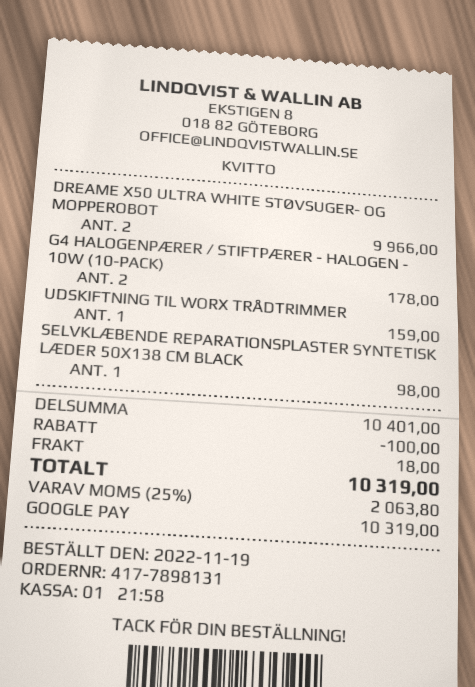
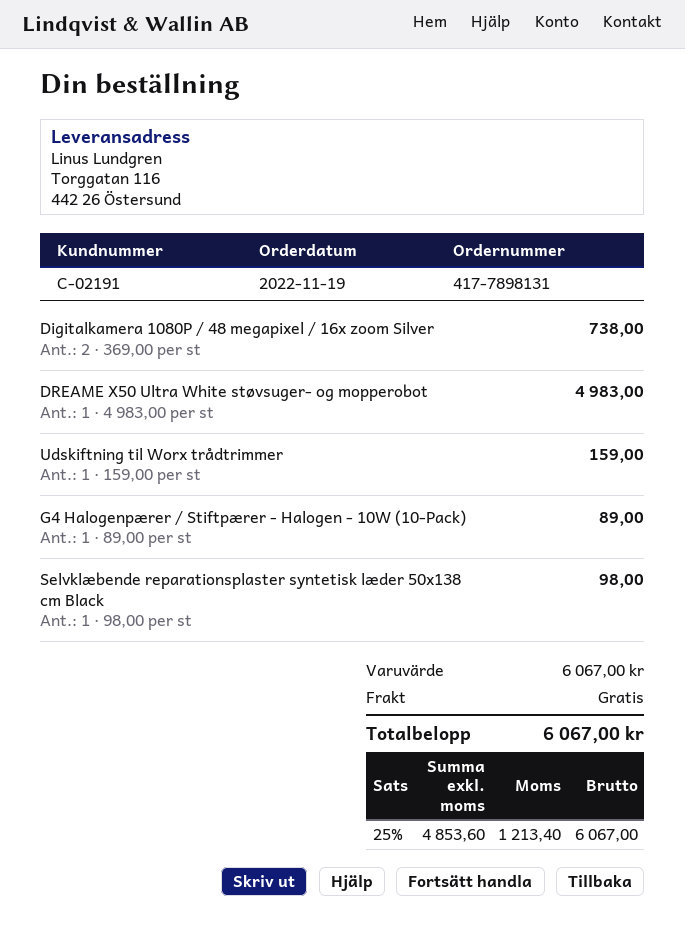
DREAME X50 ULTRA WHITE STØVSUGER- OG MOPPEROBOT: 2 for 9966.00 -> 1 for 4983.00
G4 HALOGENPÆRER / STIFTPÆRER - HALOGEN - 10W (10-PACK): 2 for 178.00 -> 1 for 89.00
Digitalkamera 1080P / 48 megapixel / 16x zoom Silver: none -> 2 for 738.00
subtotal: 10401.00 -> 6067.00
discount: 100.00 -> none
shipping: 18.00 -> 0.00
tax: 25% = 2063.80 -> 25% = 1213.40
total: 10319.00 -> 6067.00

